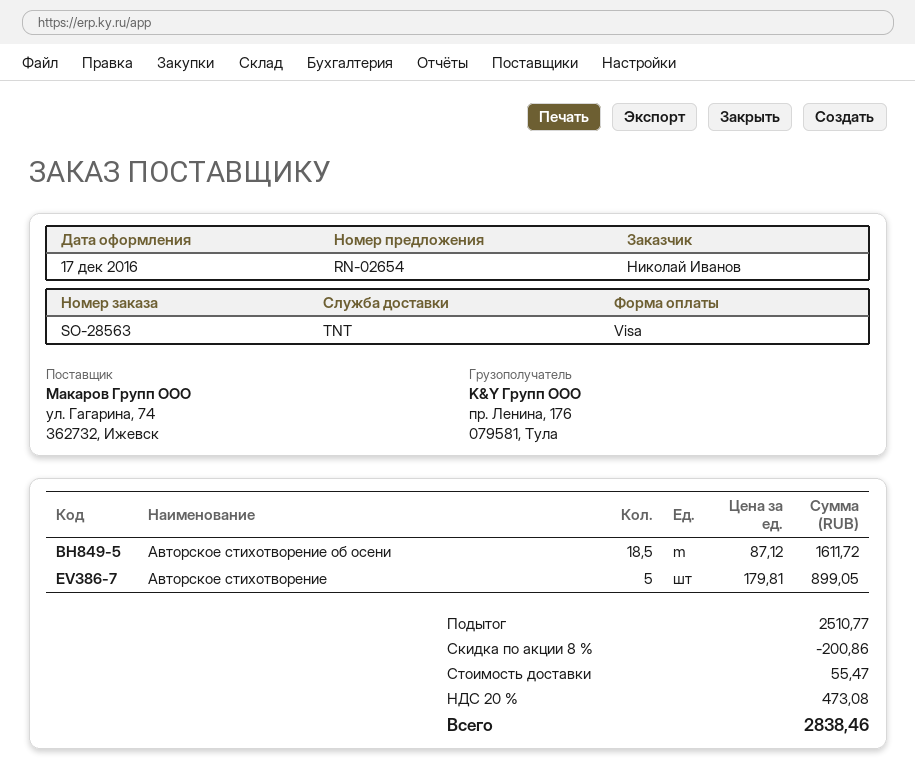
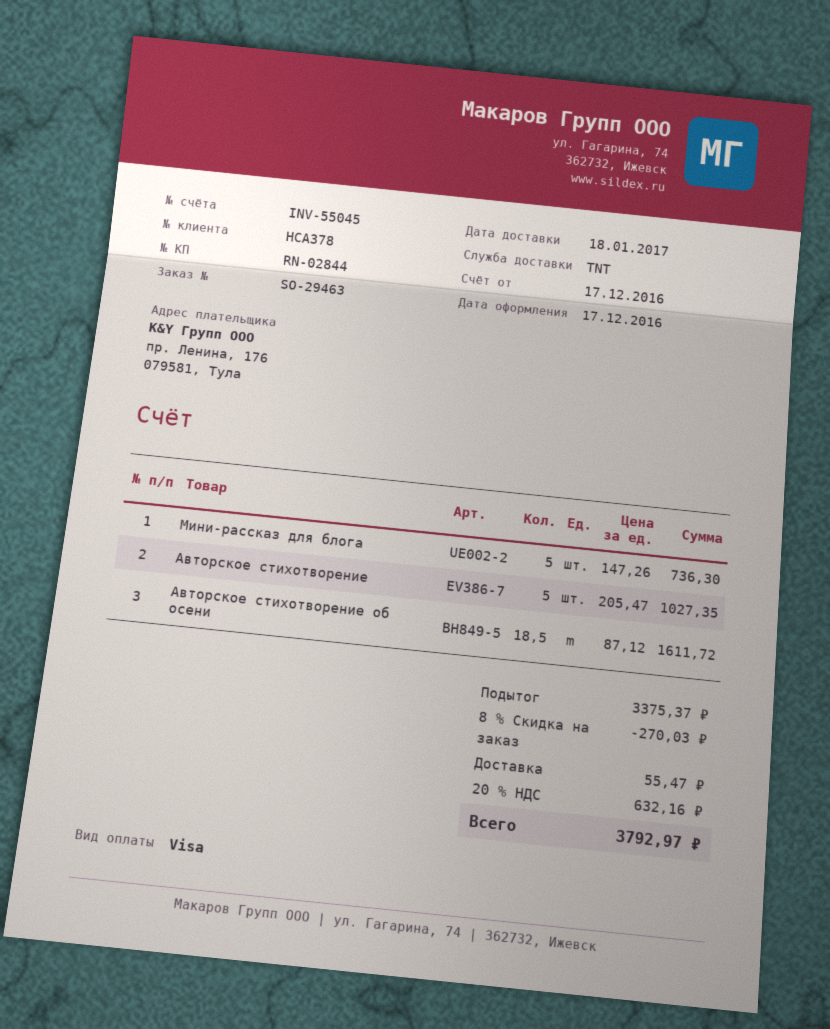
quote number: RN-02654 -> RN-02844
order number: SO-28563 -> SO-29463
Авторское стихотворение: 5 x 179.81 = 899.05 -> 5 x 205.47 = 1027.35
Мини-рассказ для блога: none -> 5 x 147.26 = 736.30
subtotal: 2510.77 -> 3375.37
discount: 8% = 200.86 -> 8% = 270.03
tax: 20% = 473.08 -> 20% = 632.16
total: 2838.46 -> 3792.97

